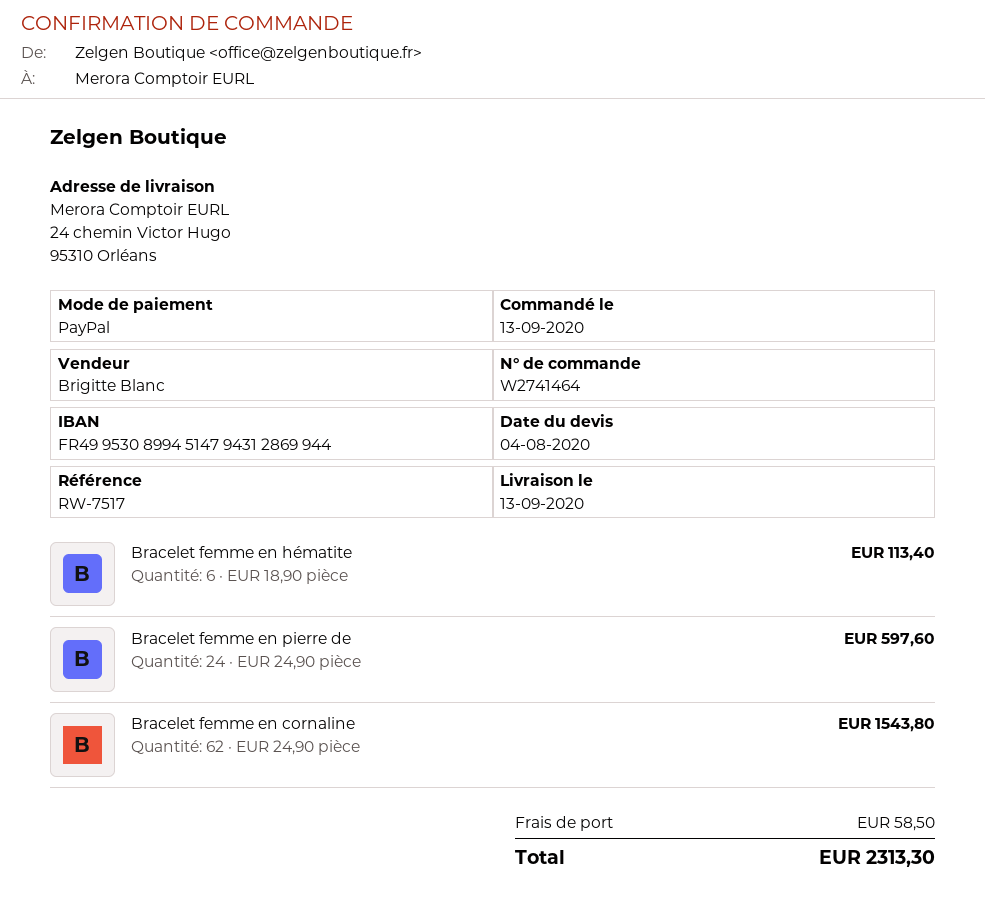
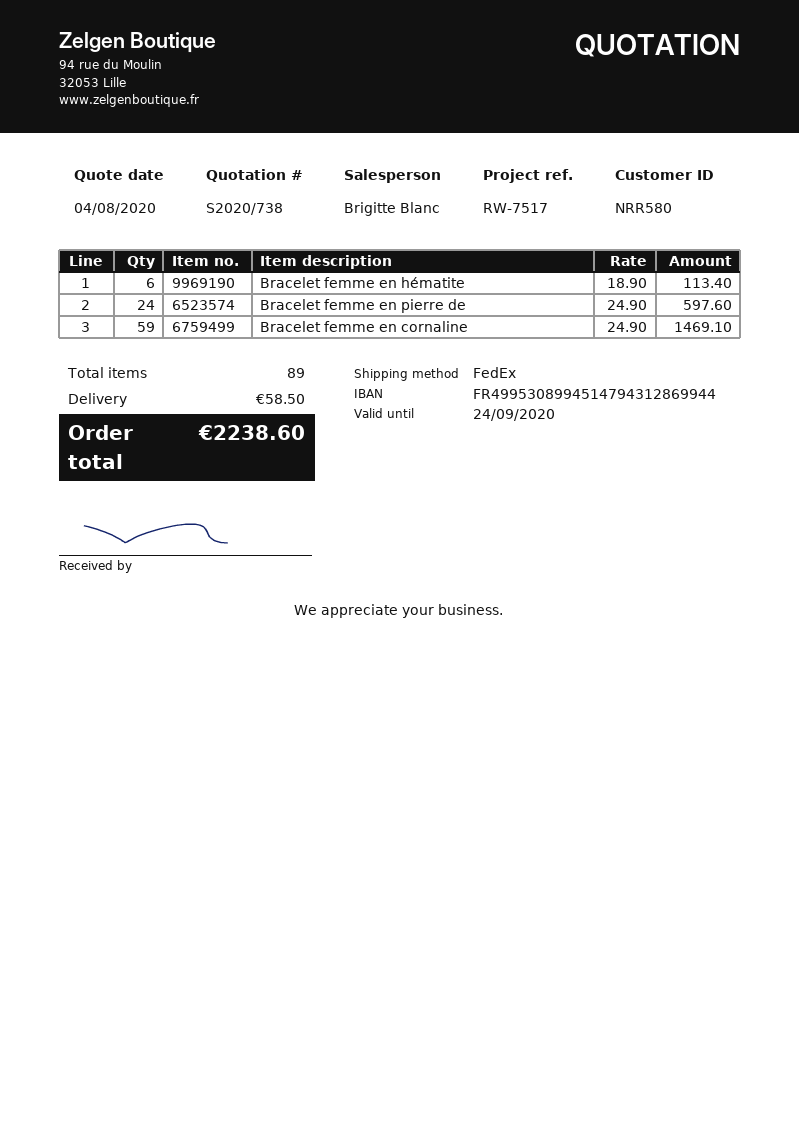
Bracelet femme en cornaline: 62 x 24.90 = 1543.80 -> 59 x 24.90 = 1469.10
total: 2313.30 -> 2238.60

